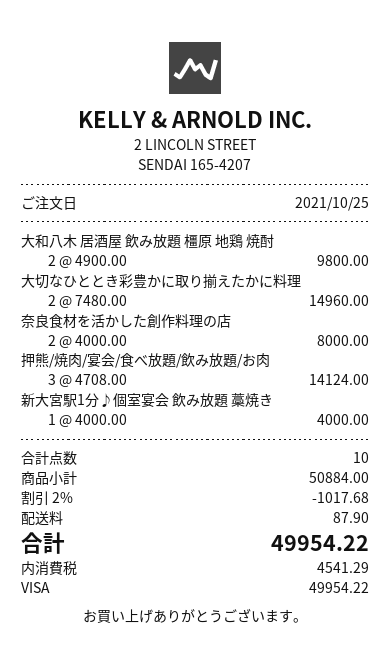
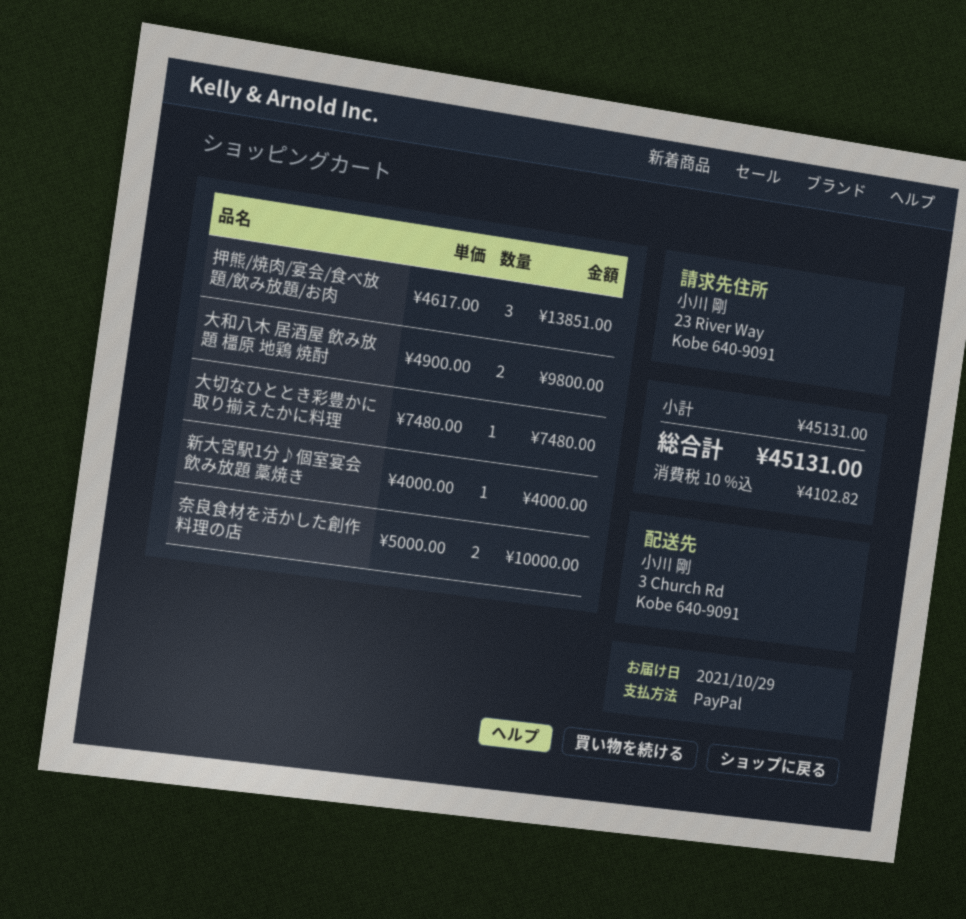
payment method: Visa -> PayPal
大切なひととき彩豊かに取り揃えたかに料理: 2 x 7480.00 = 14960.00 -> 1 x 7480.00 = 7480.00
奈良食材を活かした創作料理の店: 2 x 4000.00 = 8000.00 -> 2 x 5000.00 = 10000.00
押熊/焼肉/宴会/食べ放題/飲み放題/お肉: 3 x 4708.00 = 14124.00 -> 3 x 4617.00 = 13851.00
subtotal: 50884.00 -> 45131.00
discount: 2% = 1017.68 -> none
shipping: 87.90 -> none
tax: 4541.29 -> 4102.82
total: 49954.22 -> 45131.00

